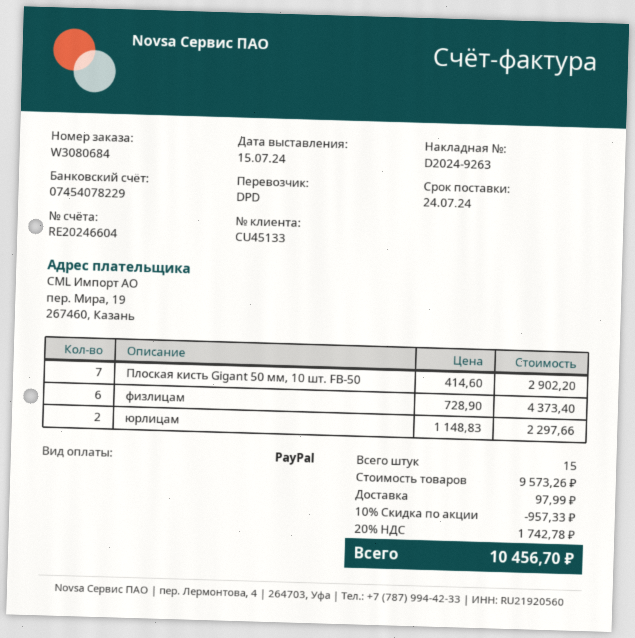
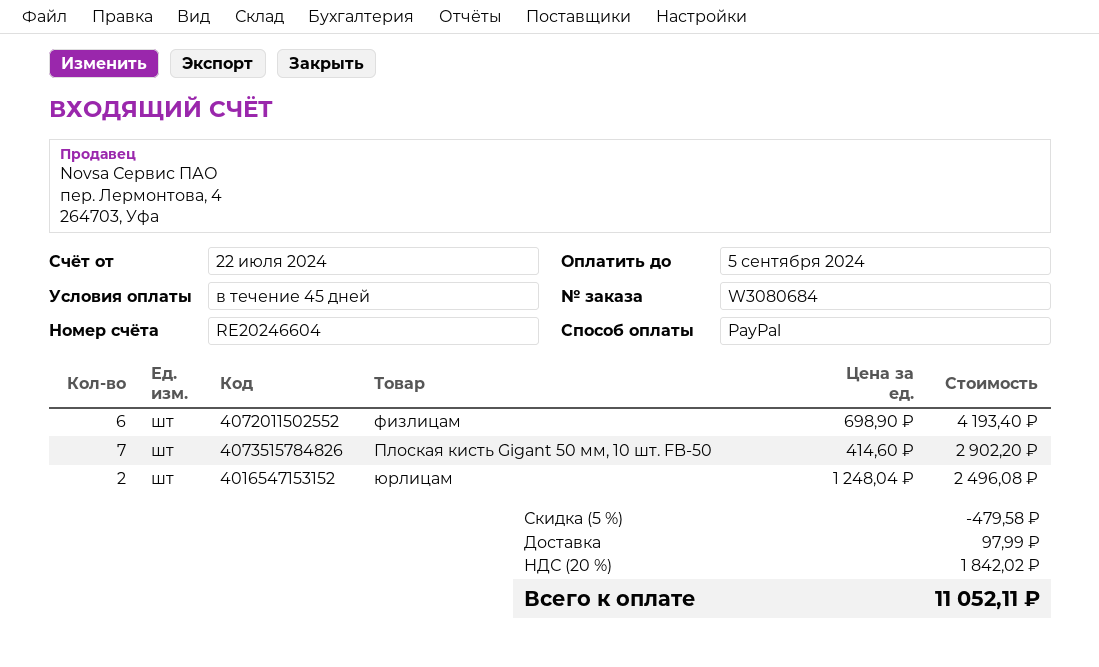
invoice date: 2024-07-15 -> 2024-07-22
физлицам: 6 x 728.90 = 4373.40 -> 6 x 698.90 = 4193.40
юрлицам: 2 x 1148.83 = 2297.66 -> 2 x 1248.04 = 2496.08
discount: 10% = 957.33 -> 5% = 479.58
tax: 20% = 1742.78 -> 20% = 1842.02
total: 10456.70 -> 11052.11

